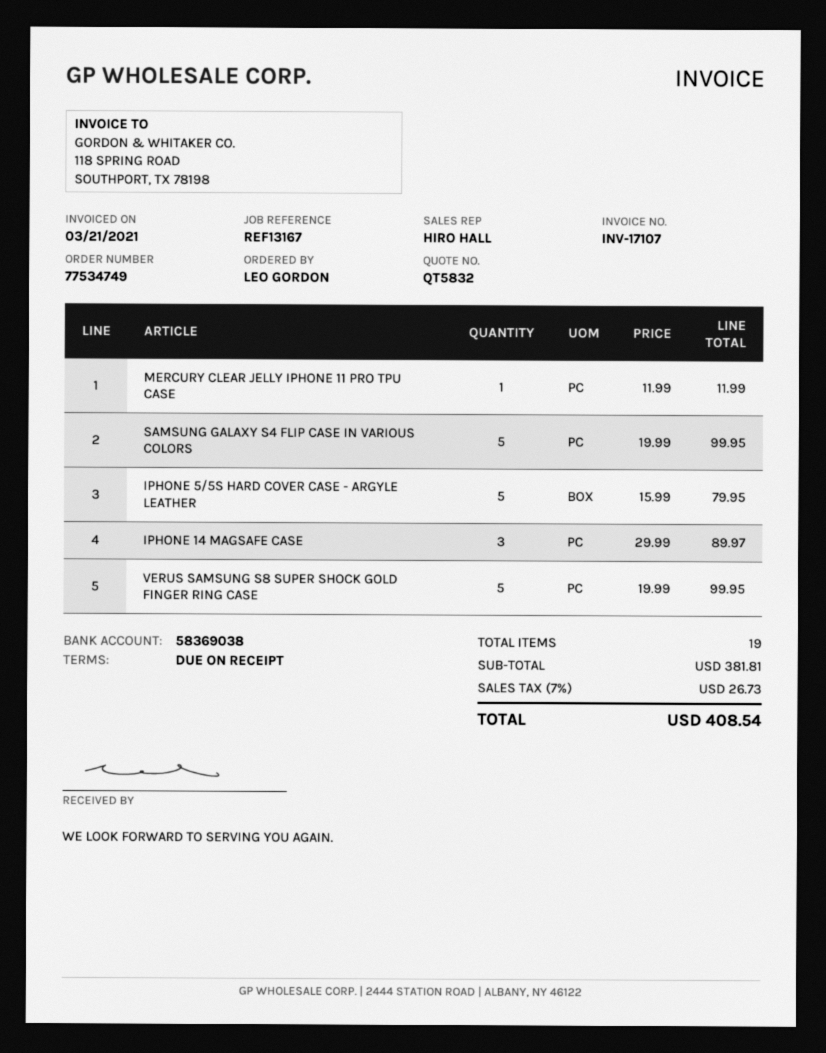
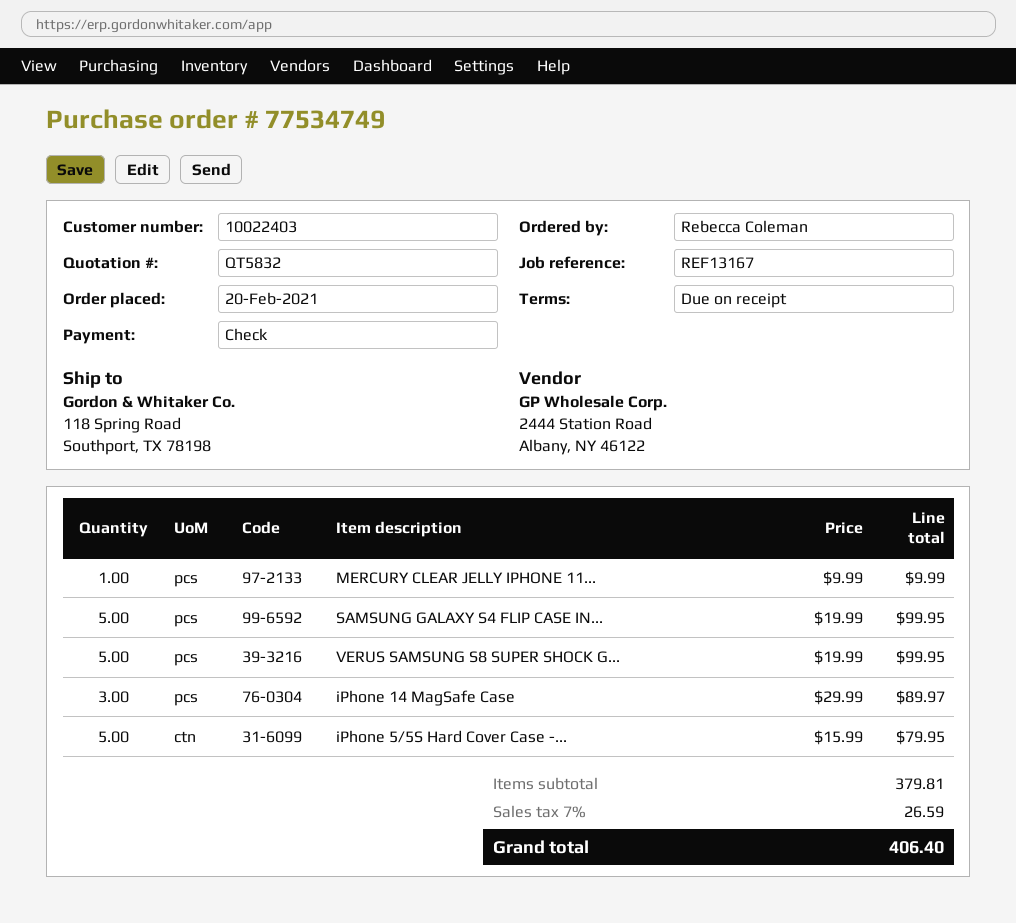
ordered by: LEO GORDON -> Rebecca Coleman
MERCURY CLEAR JELLY IPHONE 11 PRO TPU CASE: 1 x 11.99 = 11.99 -> 1 x 9.99 = 9.99
subtotal: 381.81 -> 379.81
tax: 7% = 26.73 -> 7% = 26.59
total: 408.54 -> 406.40

